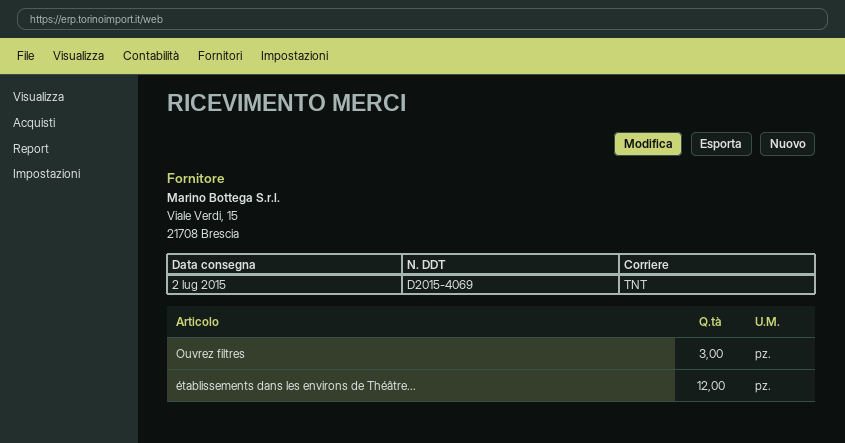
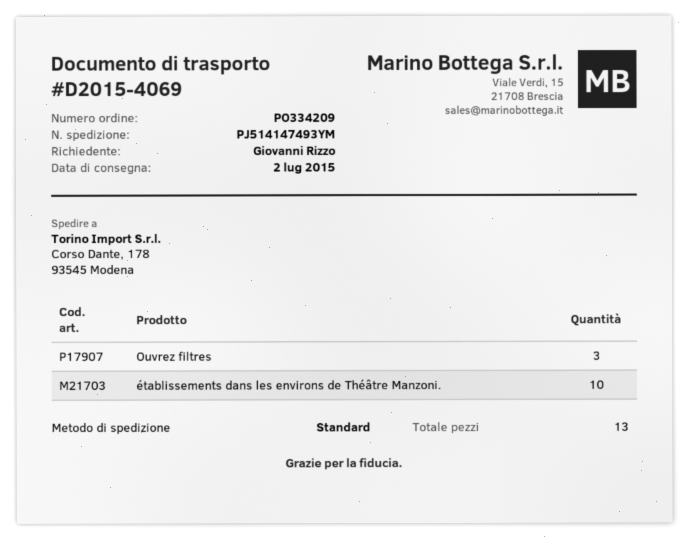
shipping method: TNT -> standard
établissements dans les environs de Théâtre...: 12 -> 10

